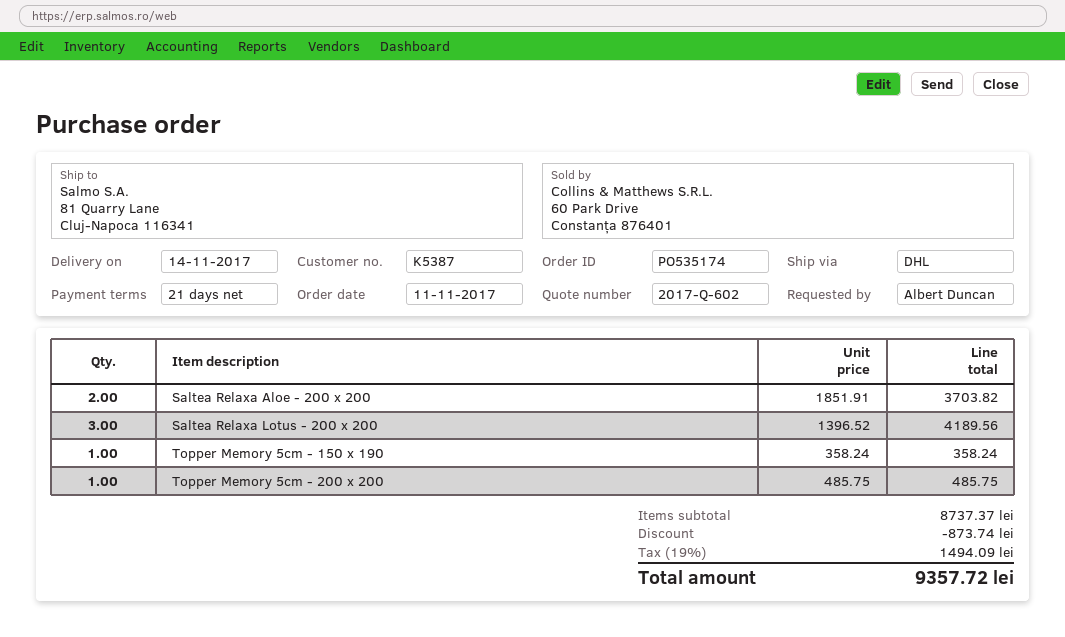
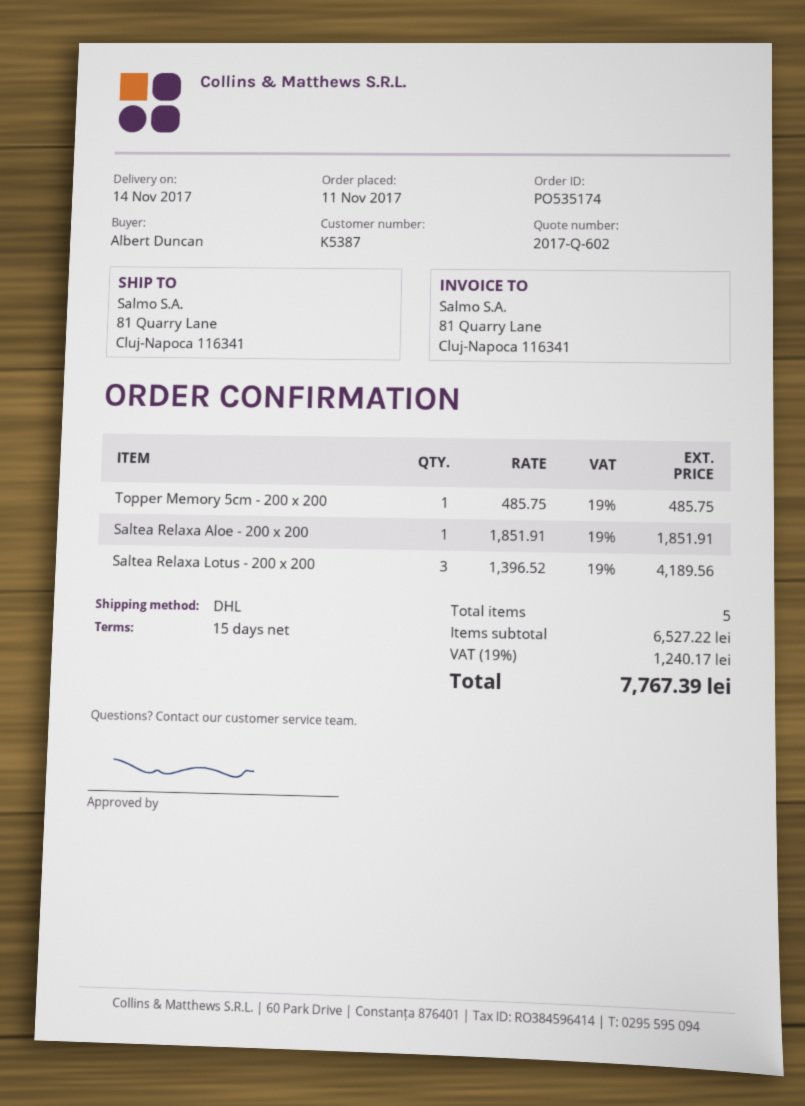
payment terms: 21 days -> 15 days
Saltea Relaxa Aloe - 200 x 200: 2 x 1851.91 = 3703.82 -> 1 x 1851.91 = 1851.91
Topper Memory 5cm - 150 x 190: 1 x 358.24 = 358.24 -> none
subtotal: 8737.37 -> 6527.22
discount: 873.74 -> none
tax: 19% = 1494.09 -> 19% = 1240.17
total: 9357.72 -> 7767.39

